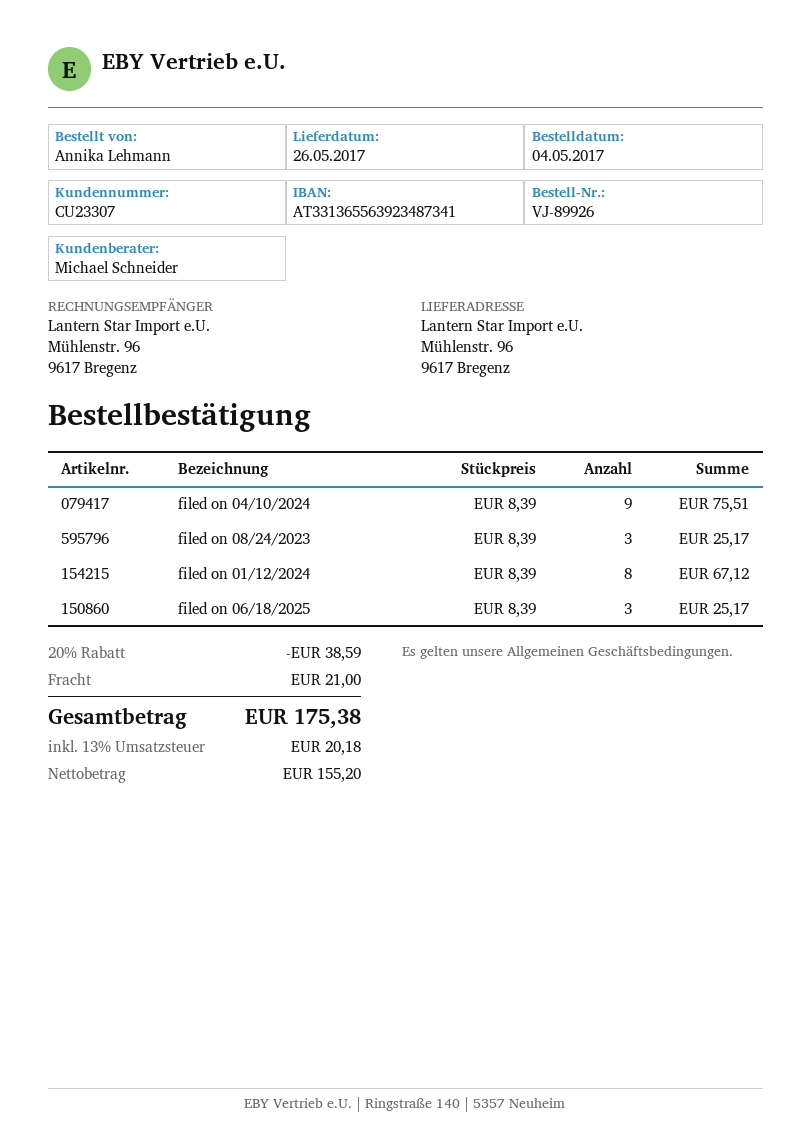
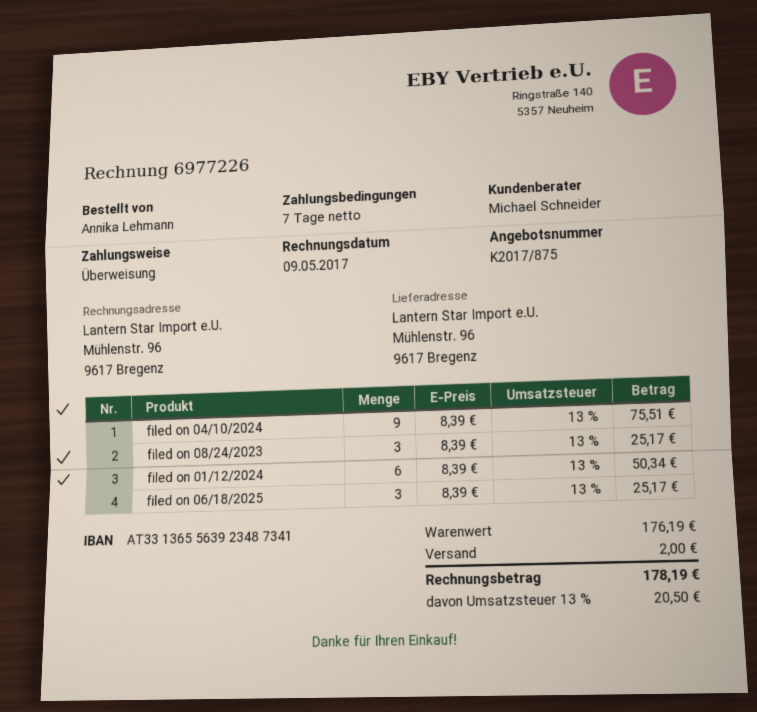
filed on 01/12/2024: 8 x 8.39 = 67.12 -> 6 x 8.39 = 50.34
discount: 20% = 38.59 -> none
shipping: 21.00 -> 2.00
tax: 13% = 20.18 -> 13% = 20.50
total: 175.38 -> 178.19

